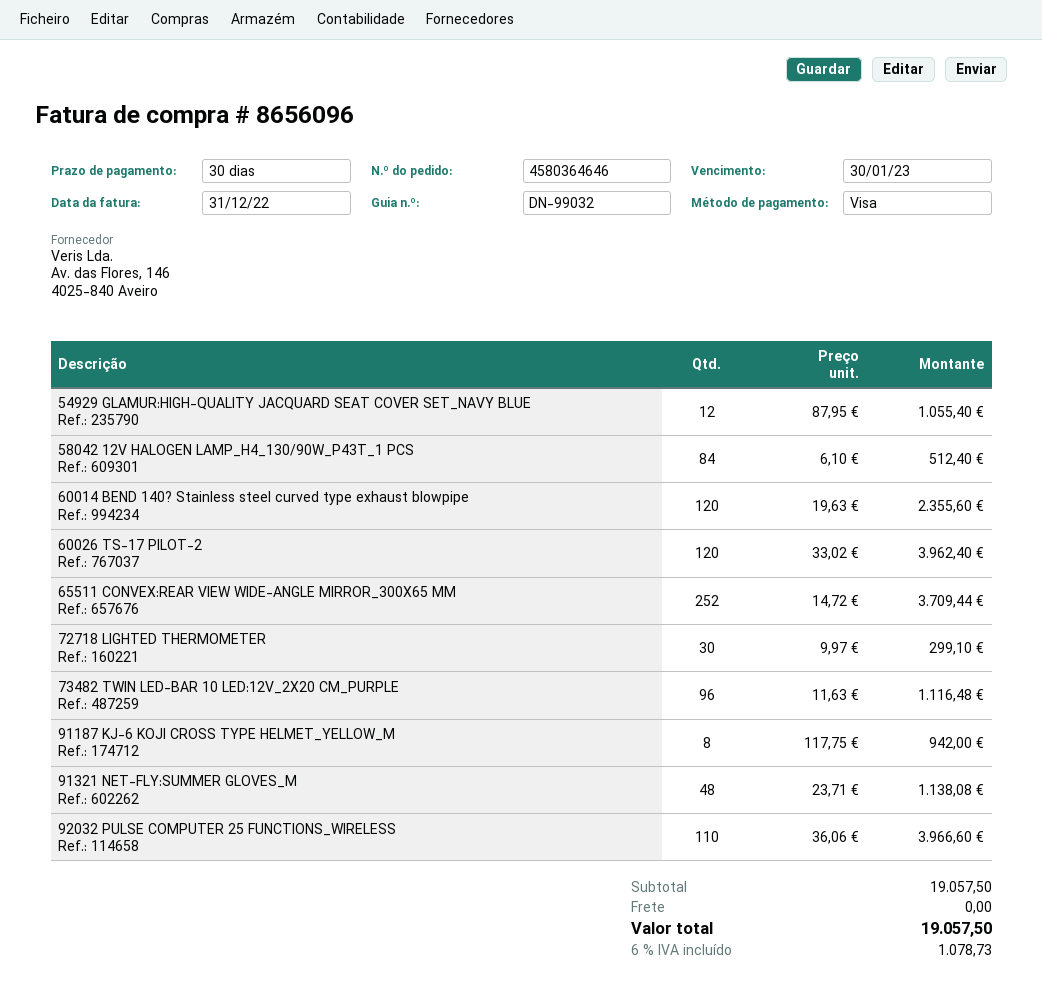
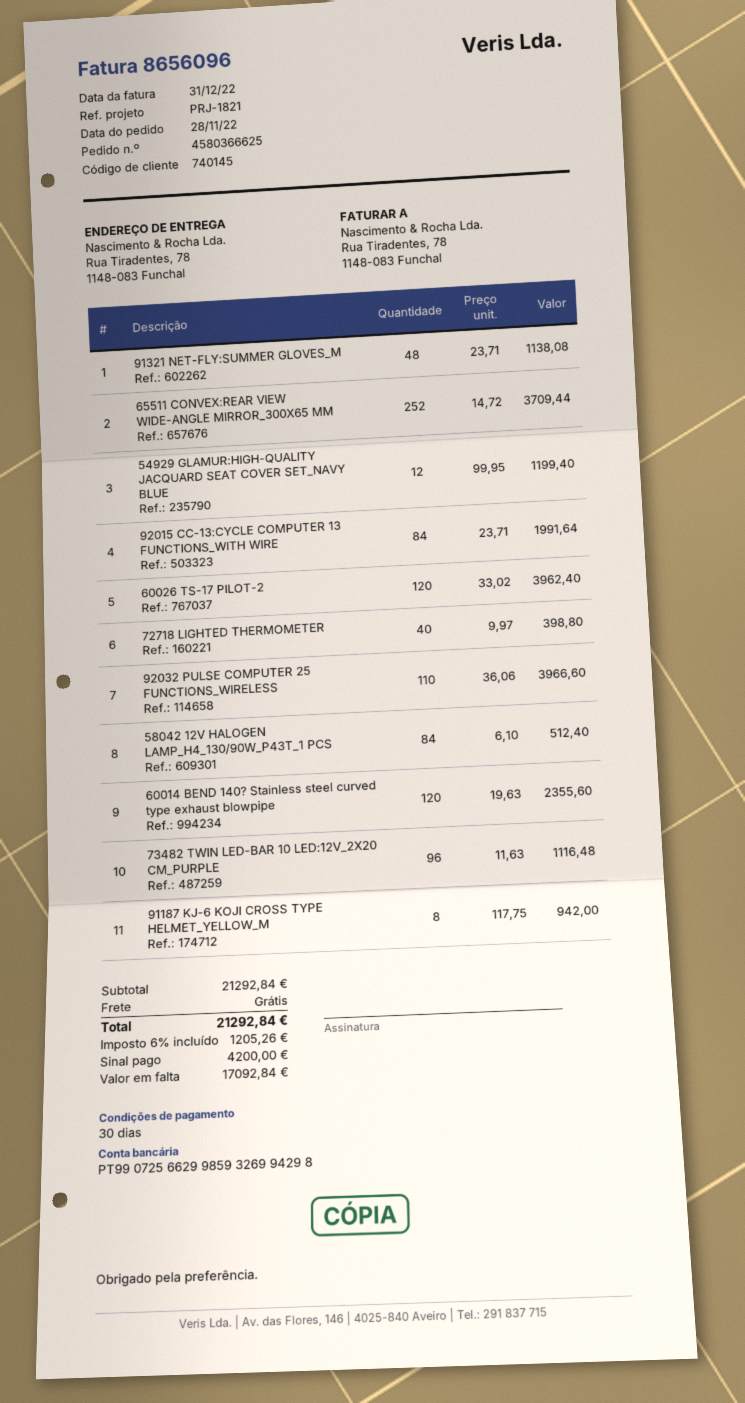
order number: 4580364646 -> 4580366625
54929 GLAMUR:HIGH-QUALITY JACQUARD SEAT COVER SET_NAVY BLUE: 12 x 87.95 = 1055.40 -> 12 x 99.95 = 1199.40
72718 LIGHTED THERMOMETER: 30 x 9.97 = 299.10 -> 40 x 9.97 = 398.80
92015 CC-13:CYCLE COMPUTER 13 FUNCTIONS_WITH WIRE: none -> 84 x 23.71 = 1991.64
subtotal: 19057.50 -> 21292.84
tax: 6% = 1078.73 -> 6% = 1205.26
total: 19057.50 -> 21292.84

